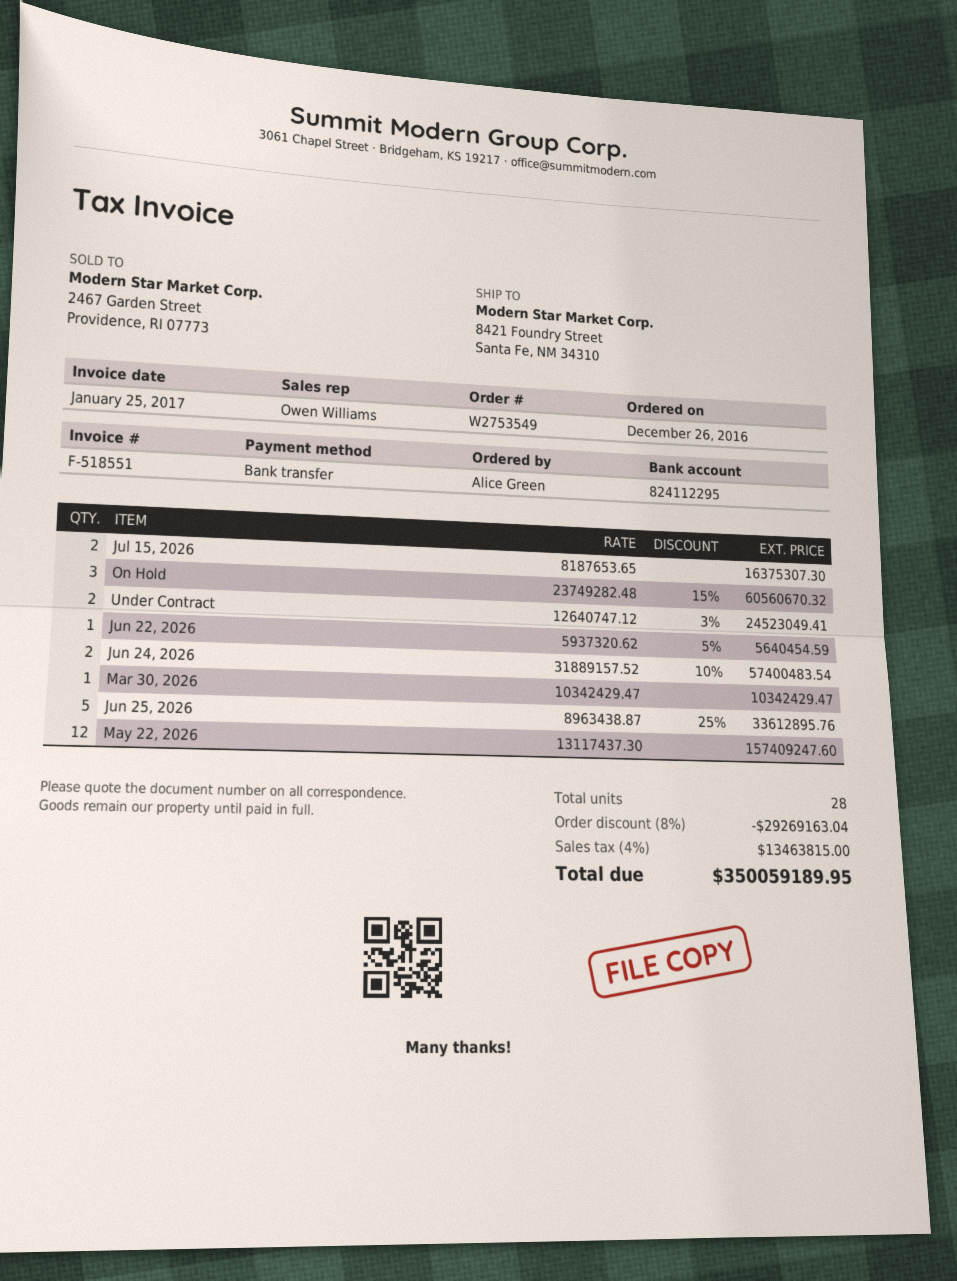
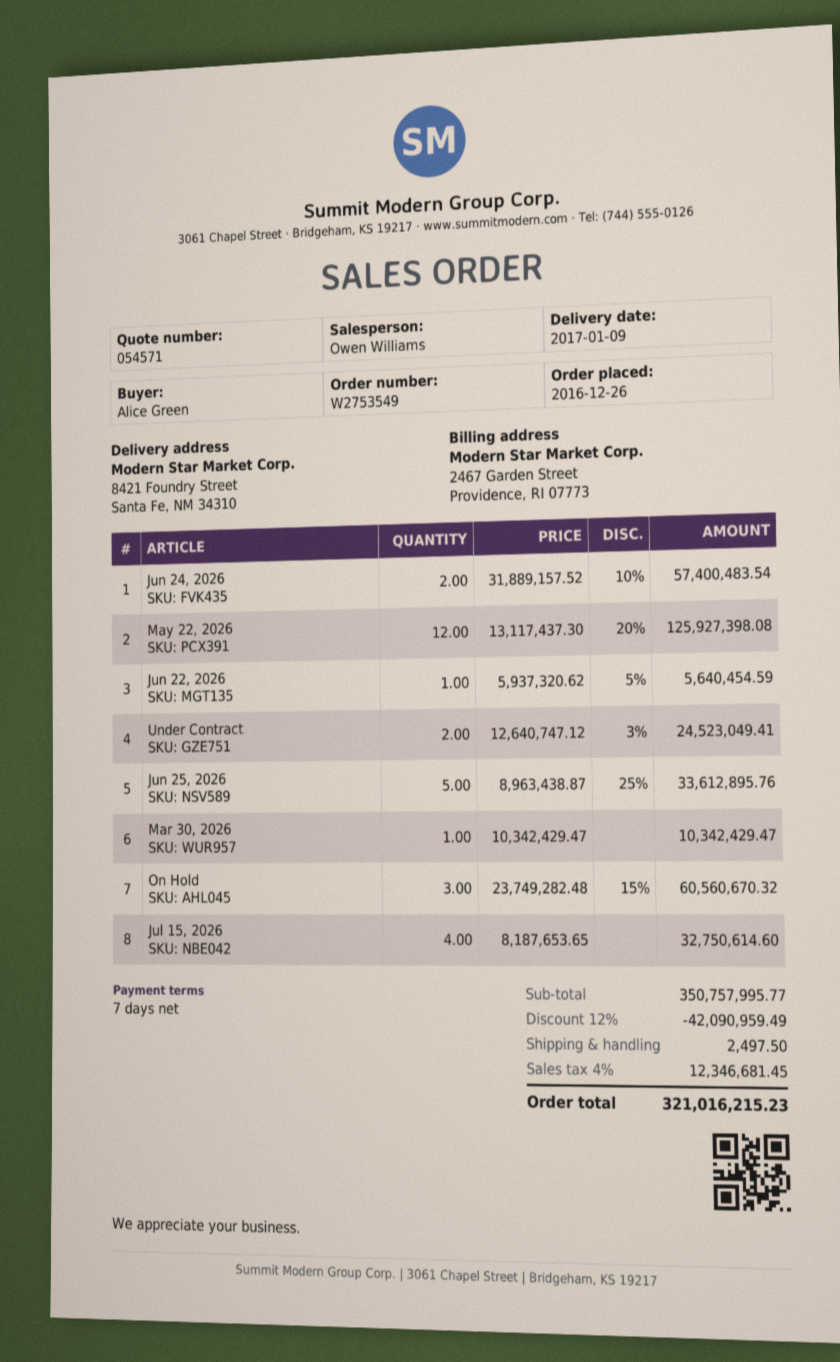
Jul 15, 2026: 2 x 8187653.65 = 16375307.30 -> 4 x 8187653.65 = 32750614.60
May 22, 2026: 12 x 13117437.30 = 157409247.60 -> 12 x 13117437.30 - 20% = 125927398.08
discount: 8% = 29269163.04 -> 12% = 42090959.49
shipping: none -> 2497.50
tax: 4% = 13463815.00 -> 4% = 12346681.45
total: 350059189.95 -> 321016215.23

